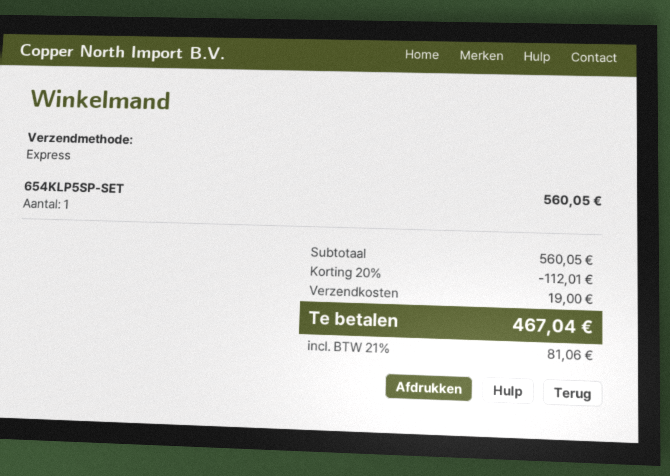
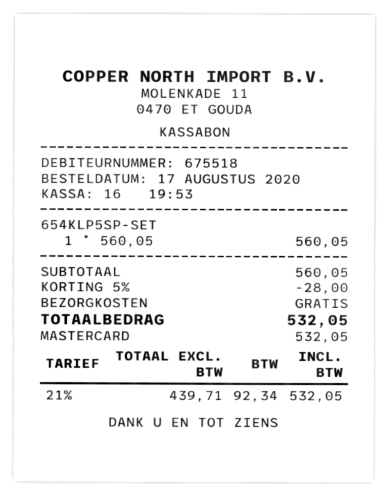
discount: 20% = 112.01 -> 5% = 28.00
shipping: 19.00 -> 0.00
tax: 21% = 81.06 -> 21% = 92.34
total: 467.04 -> 532.05

